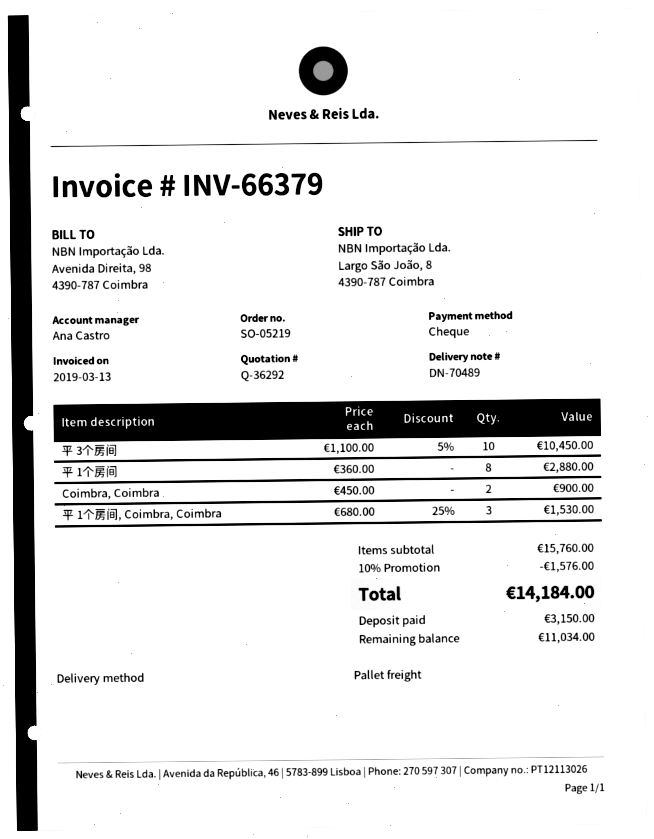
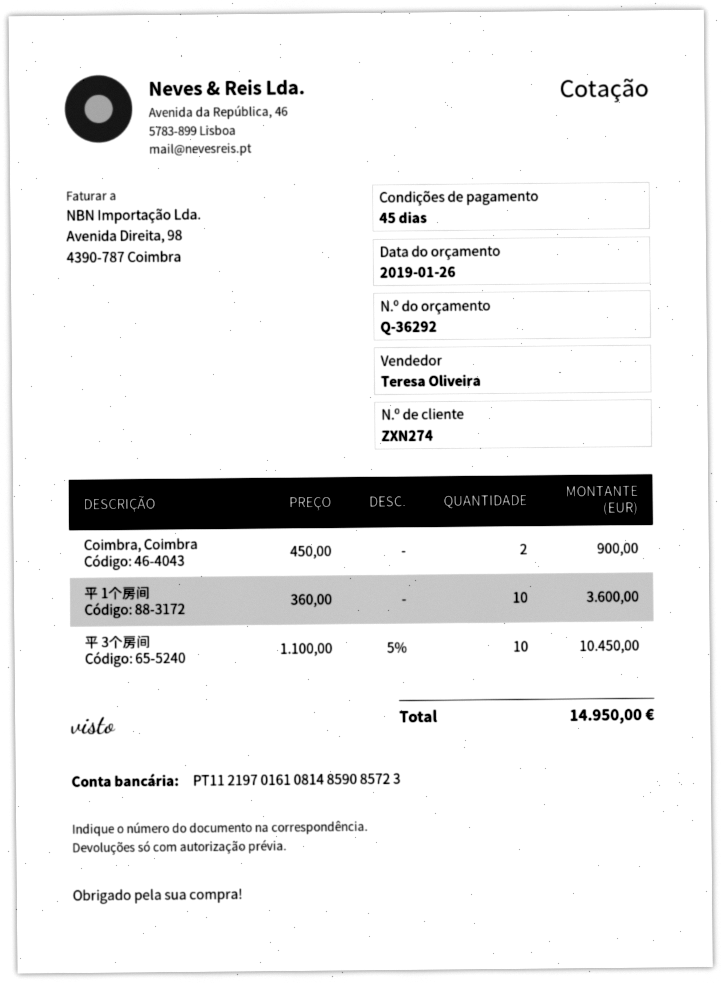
sales rep: Ana Castro -> Teresa Oliveira
平 1个房间: 8 x 360.00 = 2880.00 -> 10 x 360.00 = 3600.00
平 1个房间, Coimbra, Coimbra: 3 x 680.00 - 25% = 1530.00 -> none
discount: 10% = 1576.00 -> none
total: 14184.00 -> 14950.00

